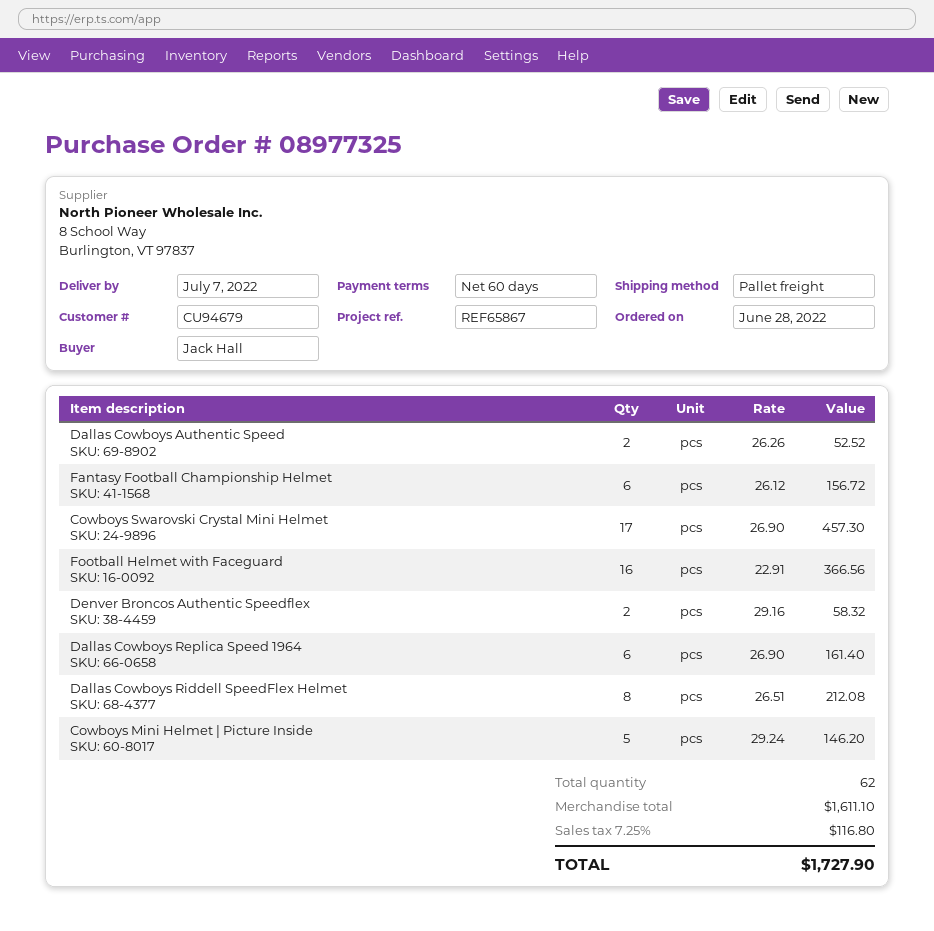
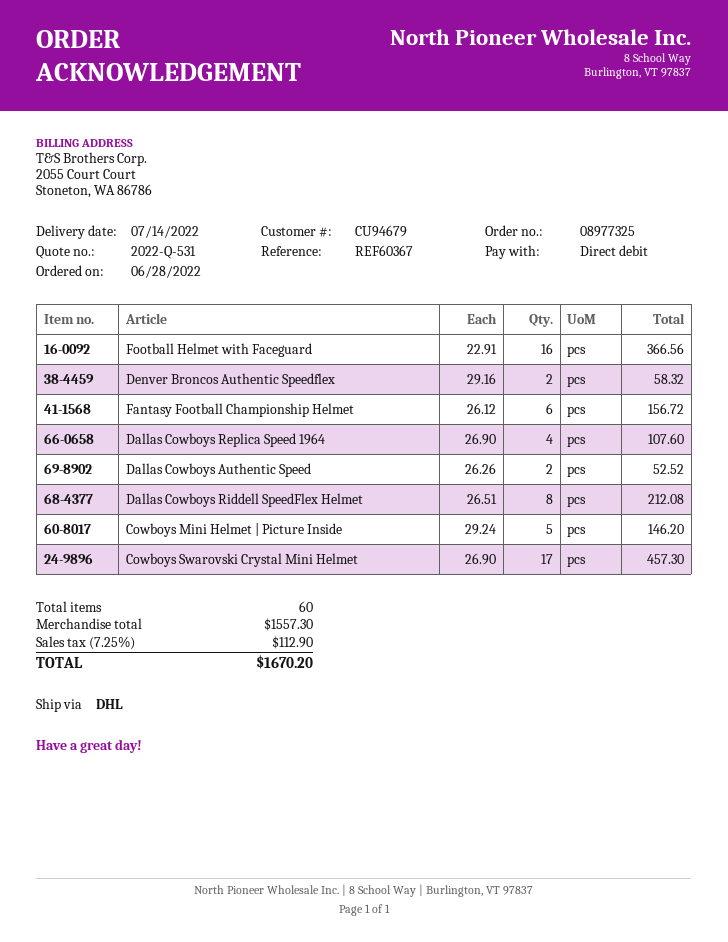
delivery date: 2022-07-07 -> 2022-07-14
reference: REF65867 -> REF60367
shipping method: pallet freight -> DHL
Dallas Cowboys Replica Speed 1964: 6 x 26.90 = 161.40 -> 4 x 26.90 = 107.60
total quantity: 62 -> 60
subtotal: 1611.10 -> 1557.30
tax: 7.25% = 116.80 -> 7.25% = 112.90
total: 1727.90 -> 1670.20

